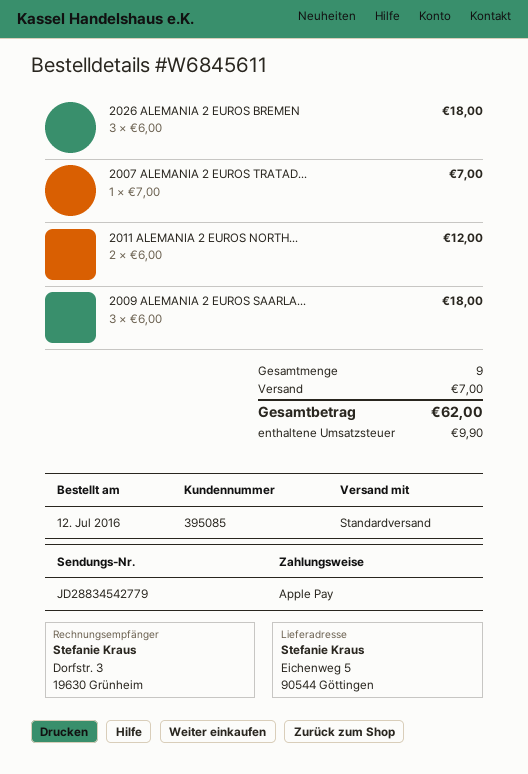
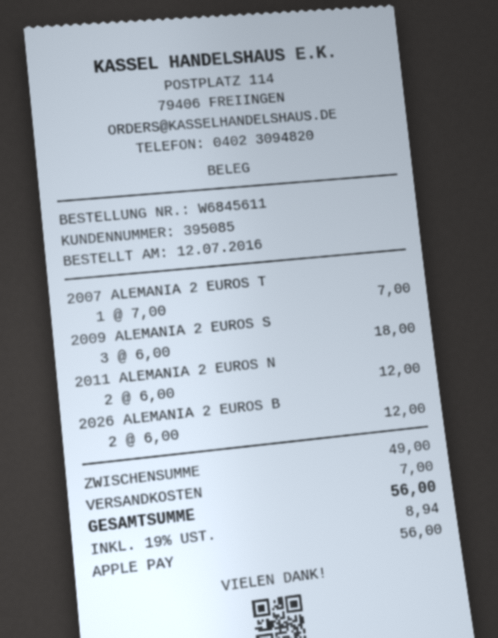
2026 ALEMANIA 2 EUROS BREMEN: 3 x 6.00 = 18.00 -> 2 x 6.00 = 12.00
tax: 9.90 -> 8.94
total: 62.00 -> 56.00

